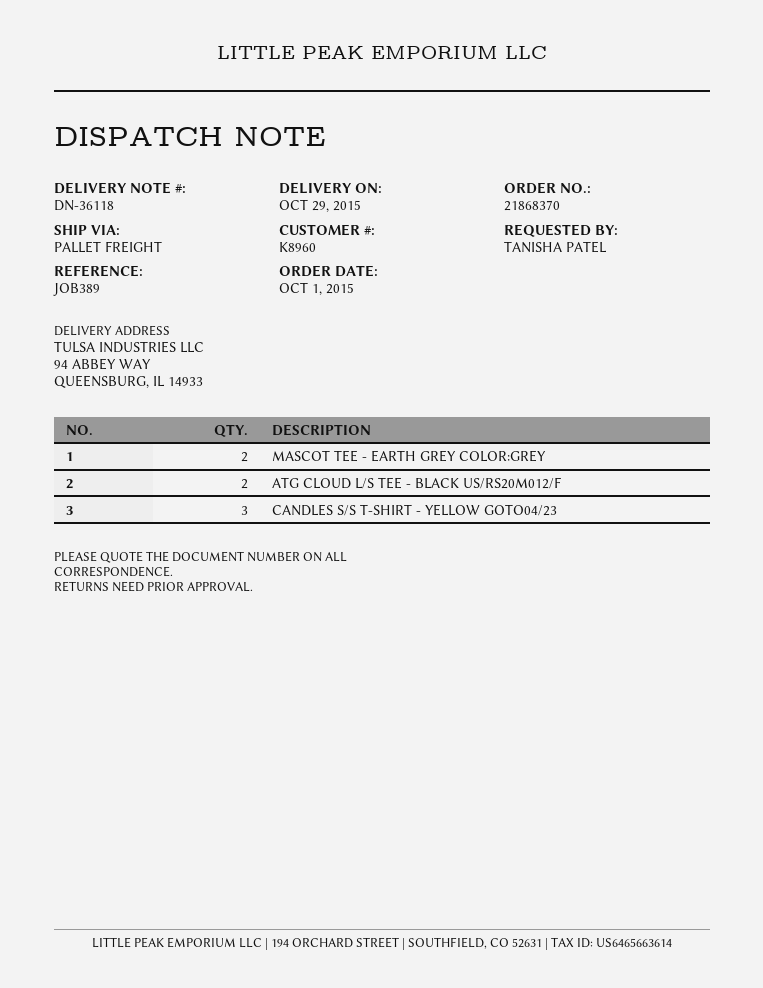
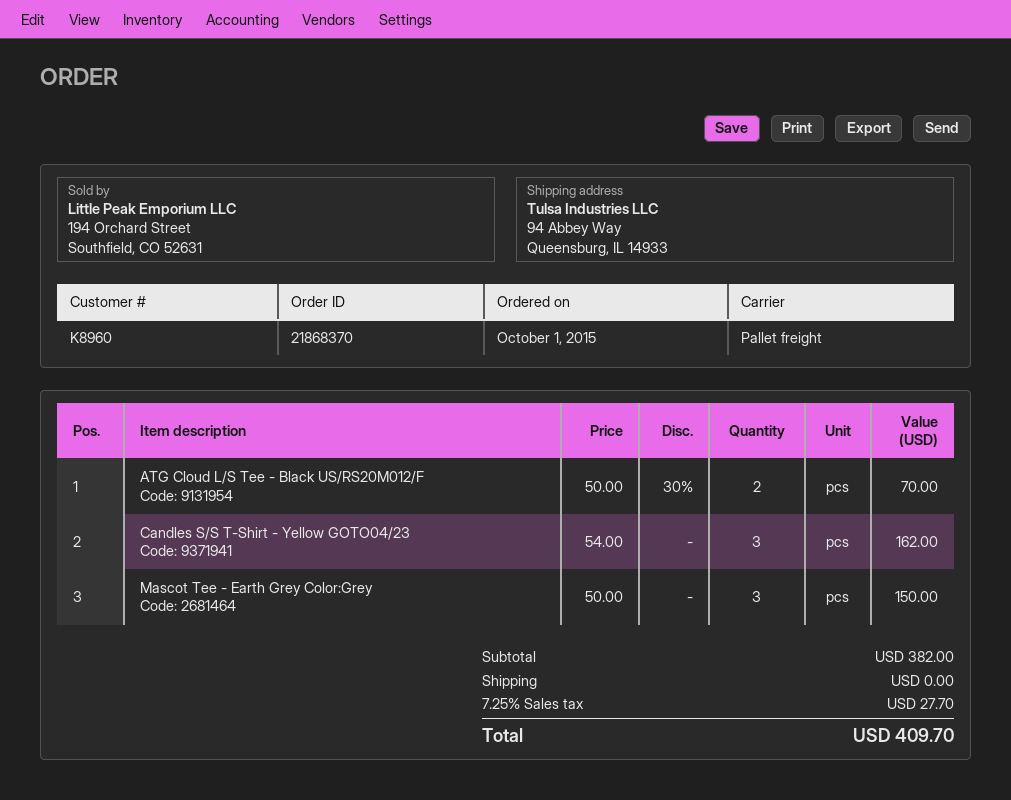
MASCOT TEE - EARTH GREY COLOR:GREY: 2 -> 3

